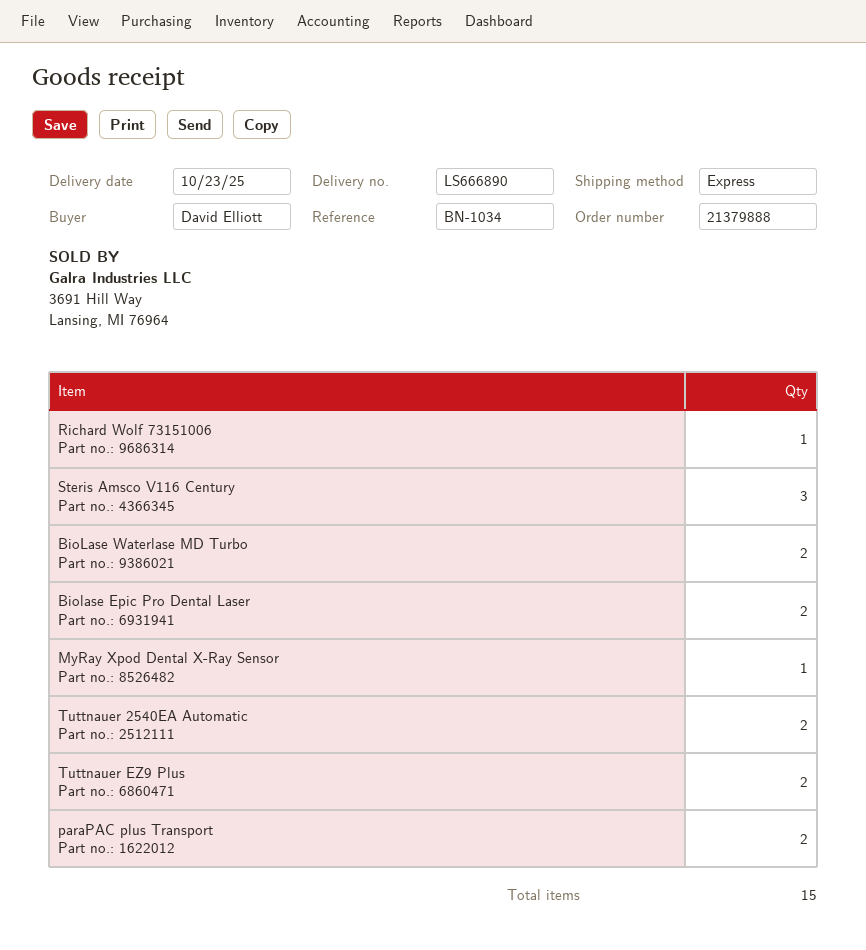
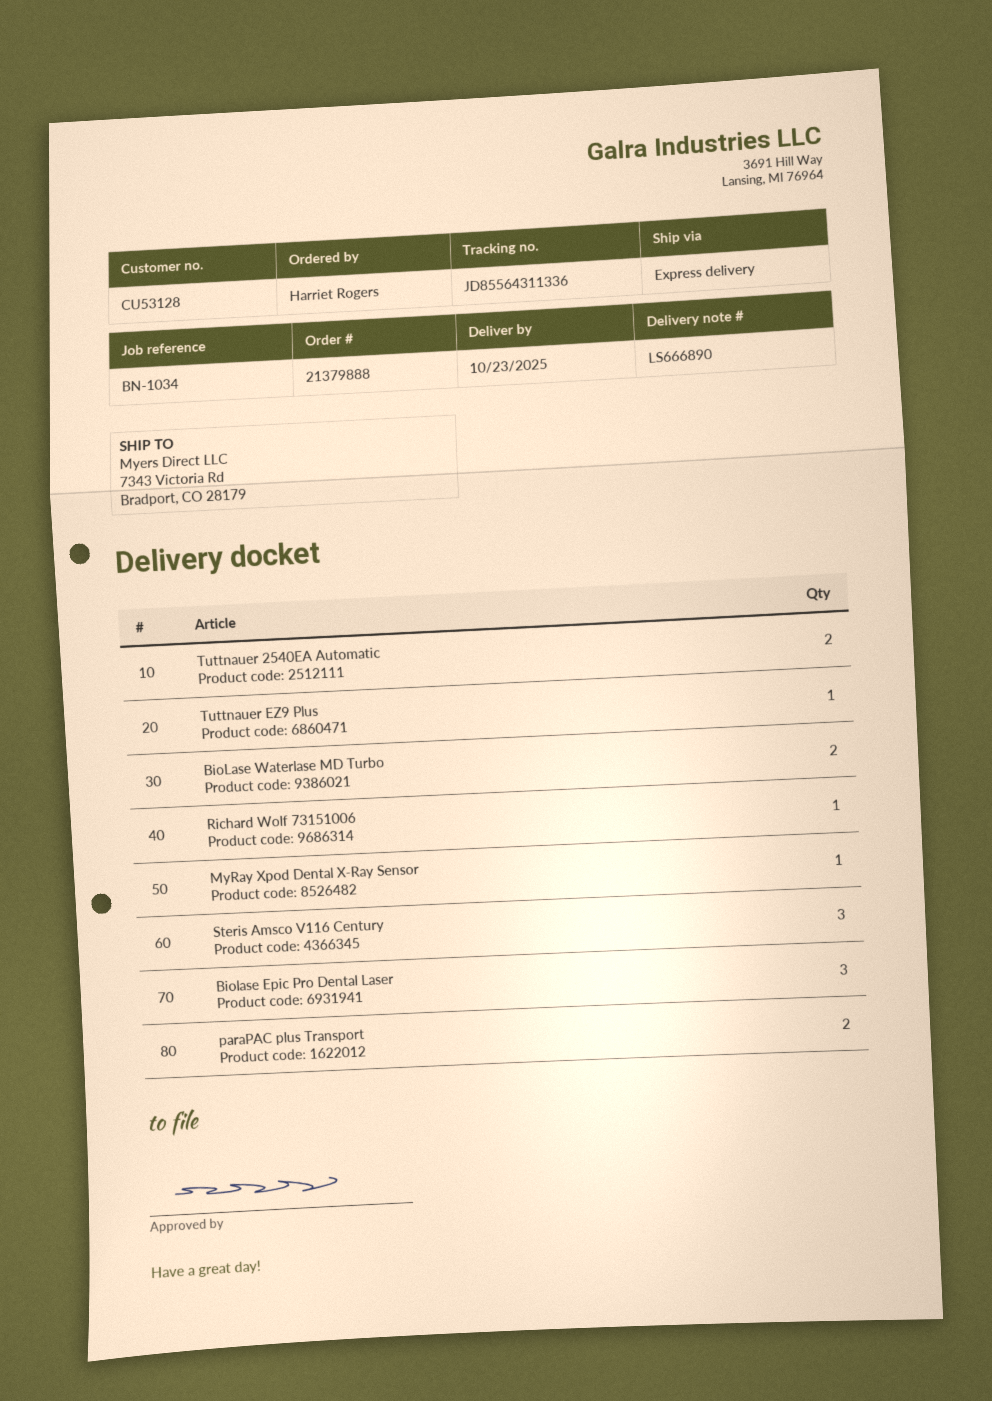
ordered by: David Elliott -> Harriet Rogers
Biolase Epic Pro Dental Laser: 2 -> 3
Tuttnauer EZ9 Plus: 2 -> 1

